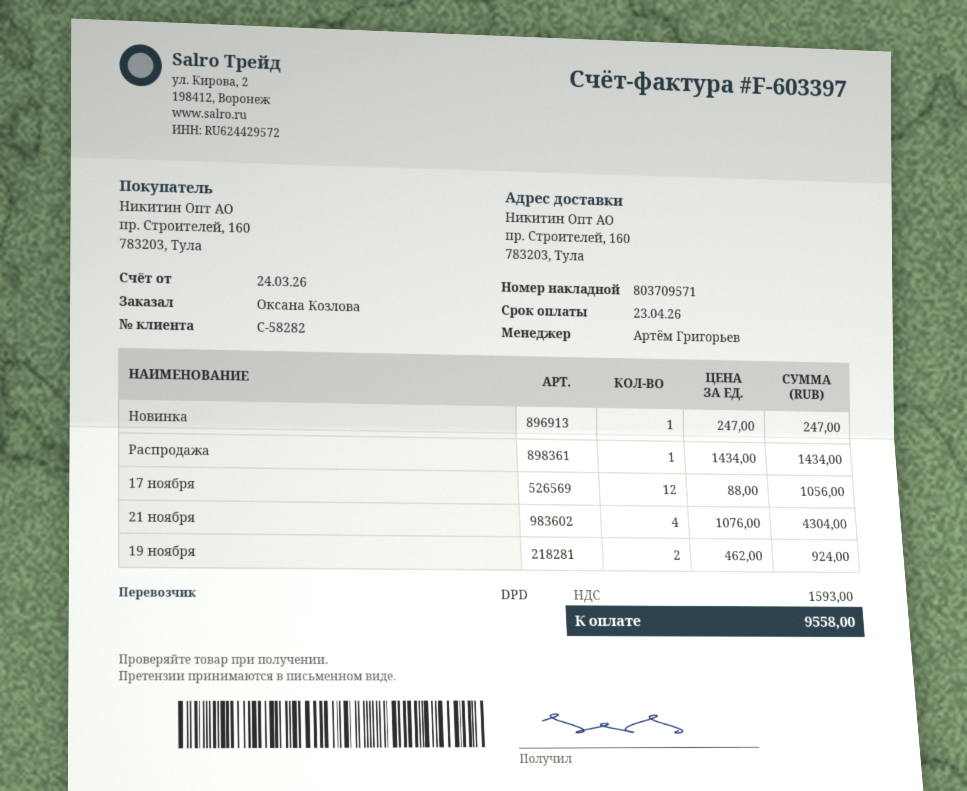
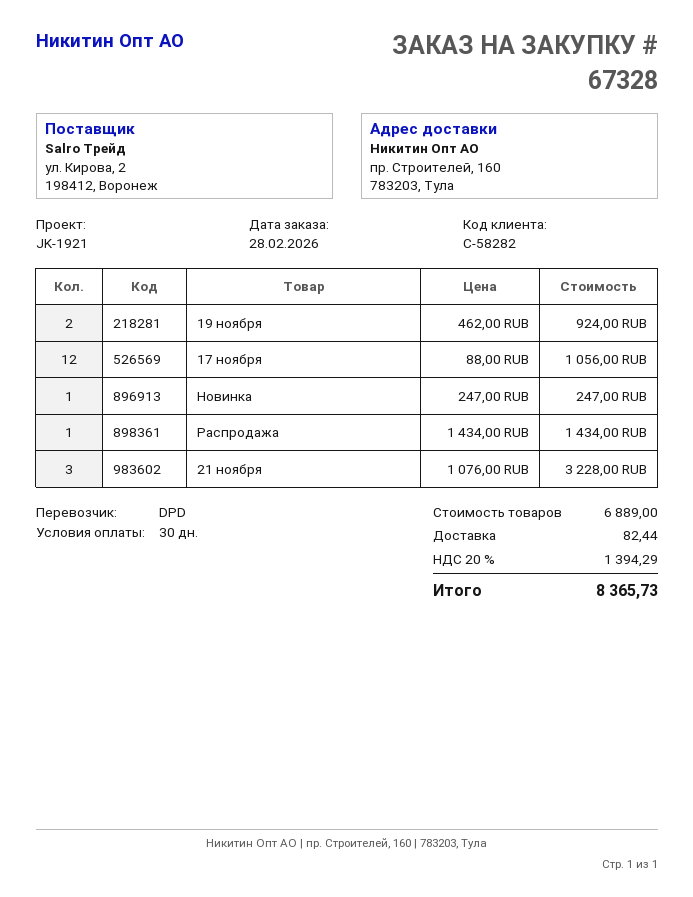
21 ноября: 4 x 1076.00 = 4304.00 -> 3 x 1076.00 = 3228.00
shipping: none -> 82.44
tax: 1593.00 -> 1394.29
total: 9558.00 -> 8365.73

